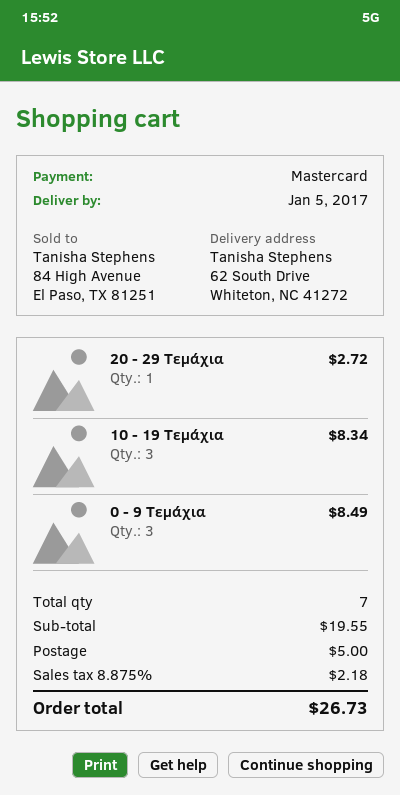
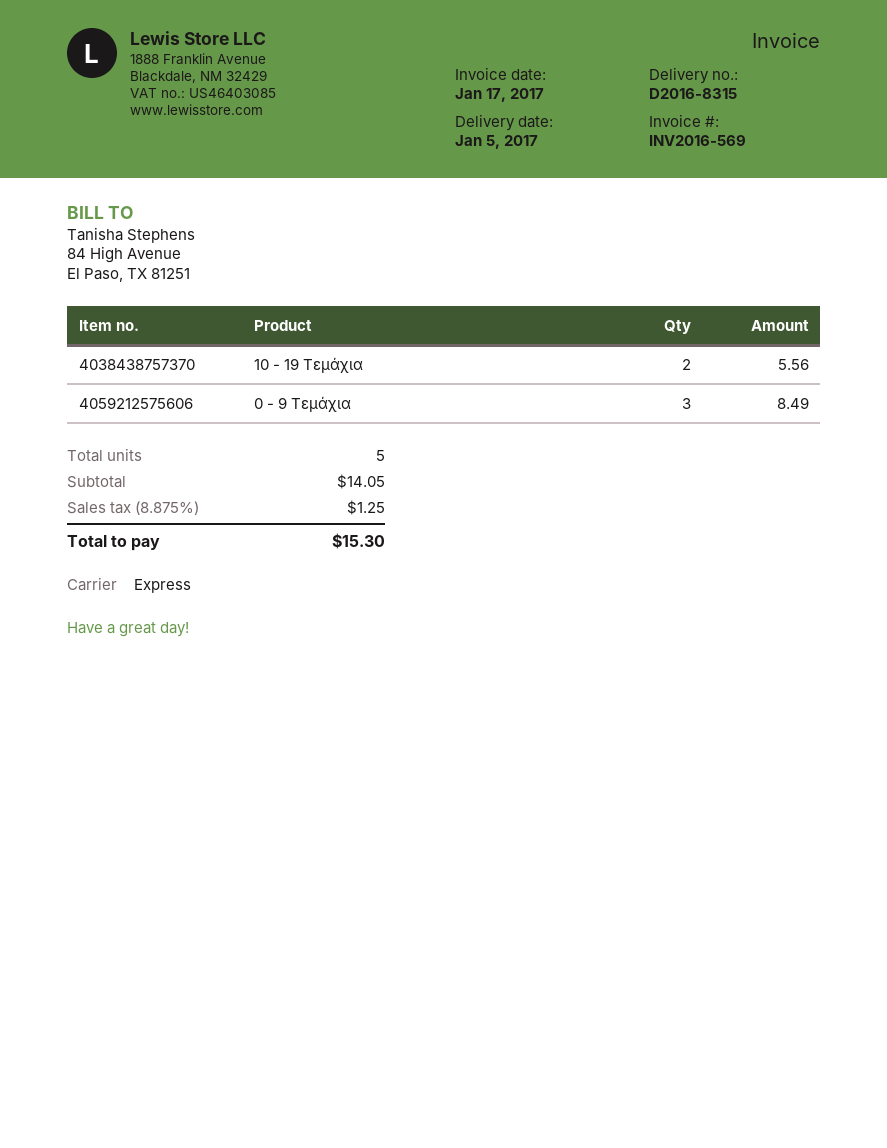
20 - 29 Τεμάχια: 1 for 2.72 -> none
10 - 19 Τεμάχια: 3 for 8.34 -> 2 for 5.56
total quantity: 7 -> 5
subtotal: 19.55 -> 14.05
shipping: 5.00 -> none
tax: 8.875% = 2.18 -> 8.875% = 1.25
total: 26.73 -> 15.30

